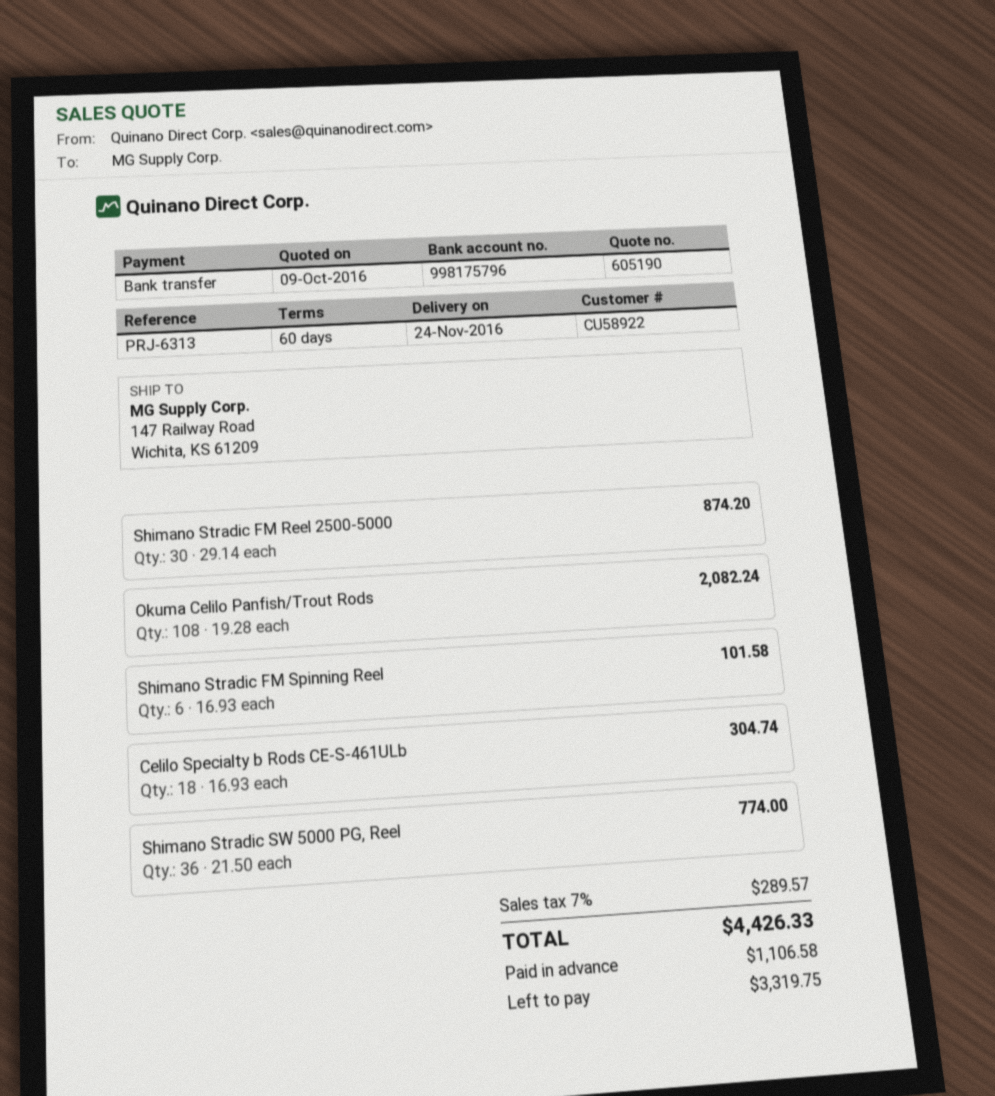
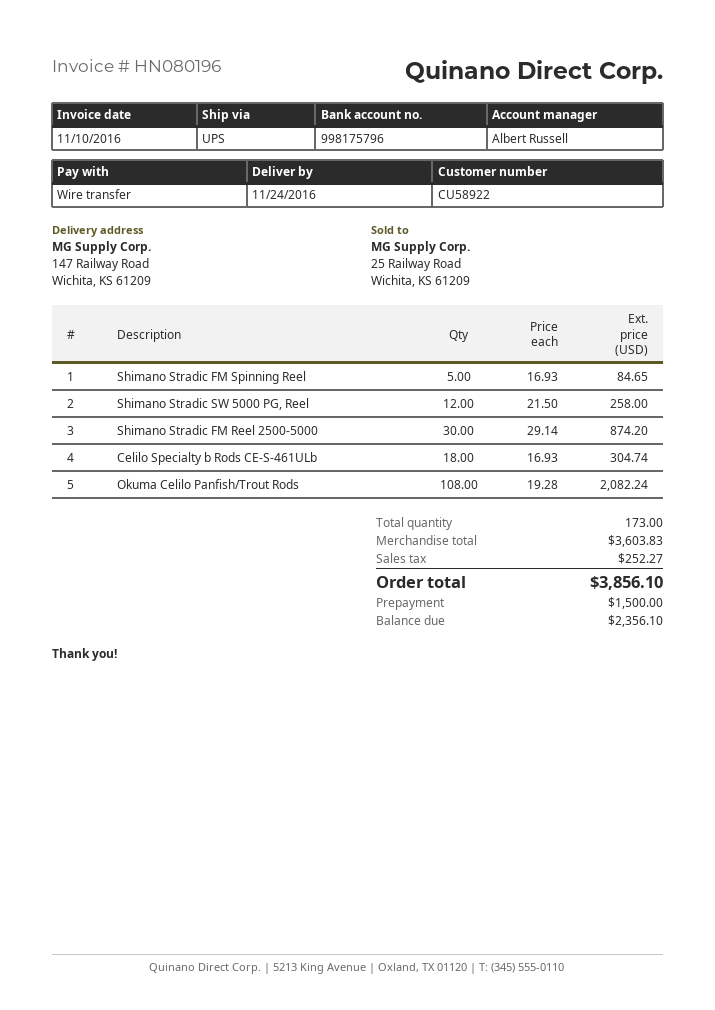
Shimano Stradic FM Spinning Reel: 6 x 16.93 = 101.58 -> 5 x 16.93 = 84.65
Shimano Stradic SW 5000 PG, Reel: 36 x 21.50 = 774.00 -> 12 x 21.50 = 258.00
tax: 289.57 -> 252.27
total: 4426.33 -> 3856.10
deposit: 1106.58 -> 1500.00
balance: 3319.75 -> 2356.10

